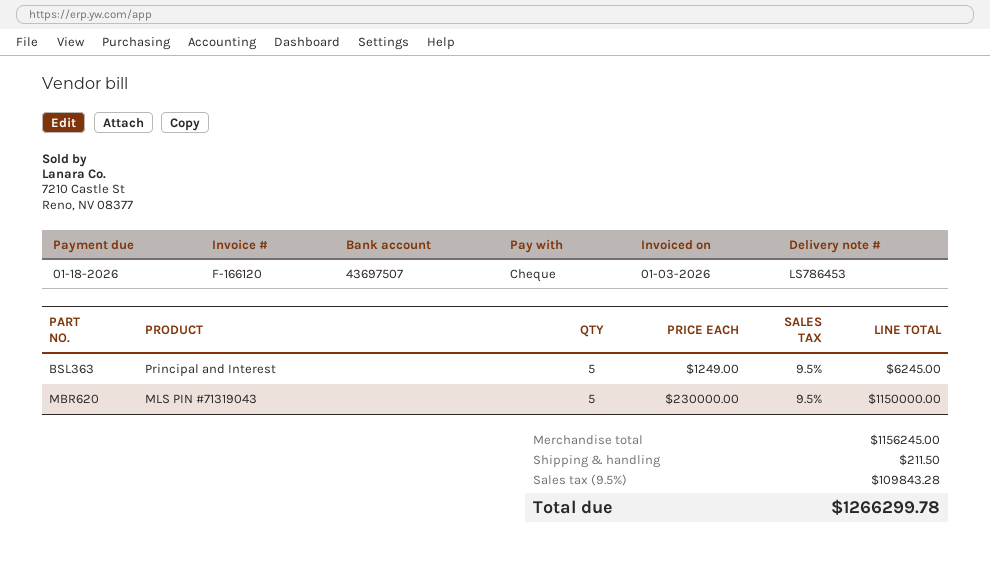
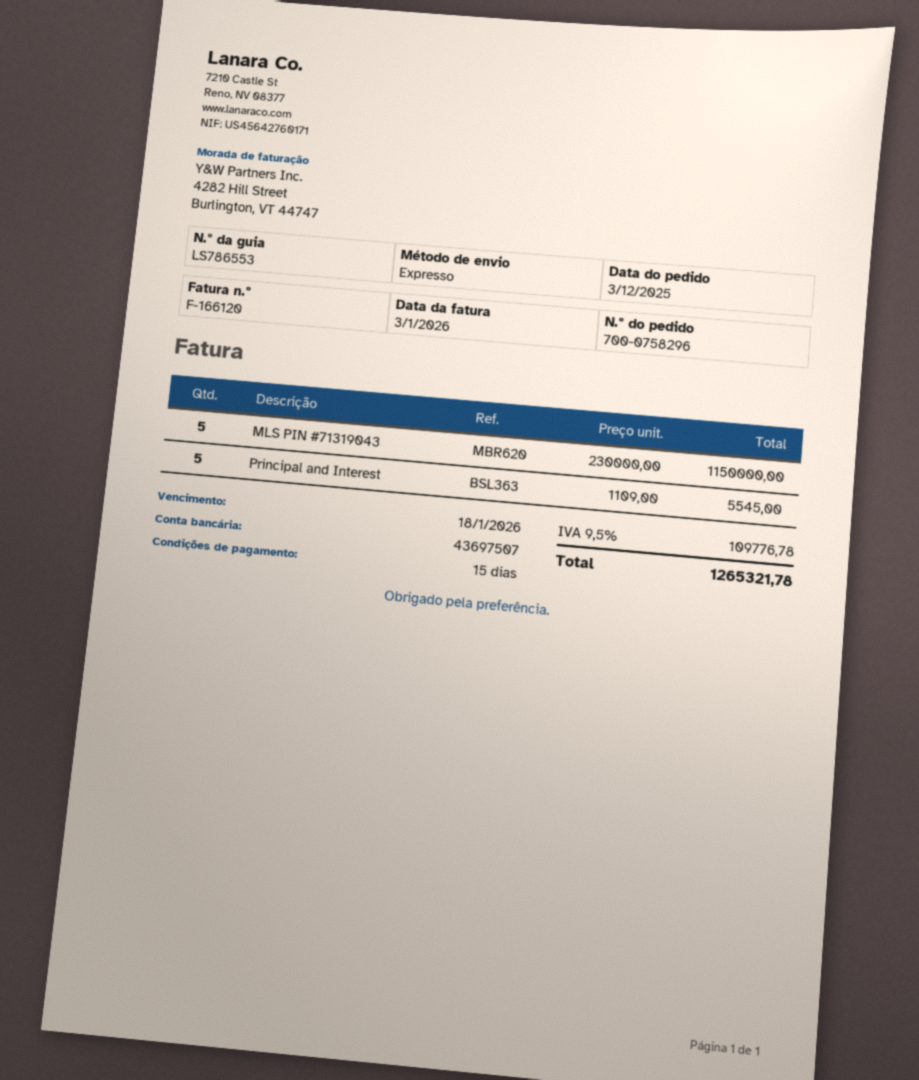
delivery note number: LS786453 -> LS786553
Principal and Interest: 5 x 1249.00 = 6245.00 -> 5 x 1109.00 = 5545.00
shipping: 211.50 -> none
tax: 9.5% = 109843.28 -> 9.5% = 109776.78
total: 1266299.78 -> 1265321.78

